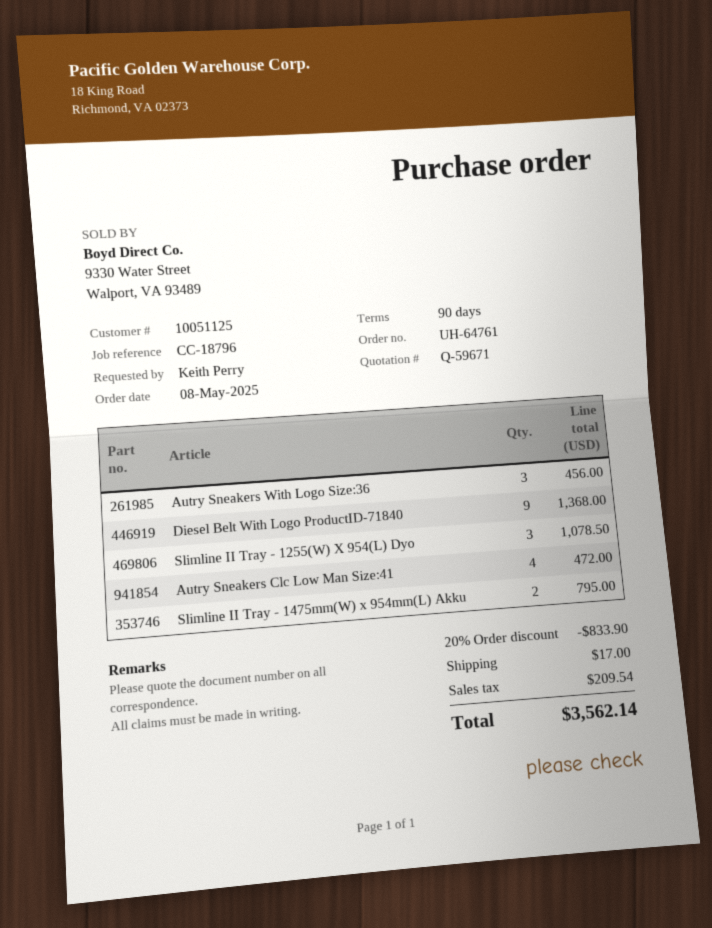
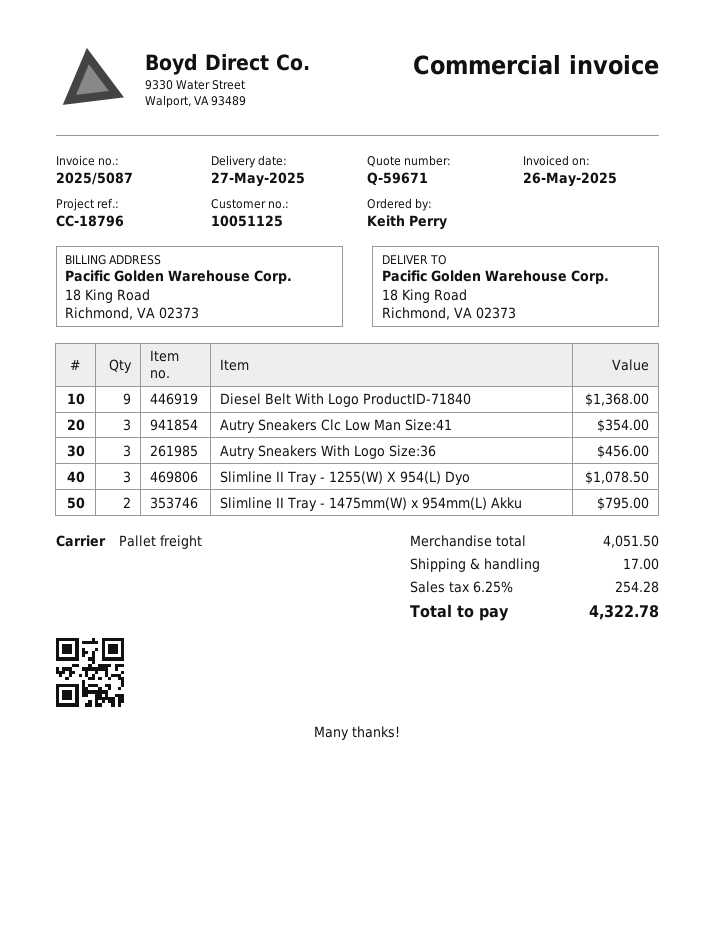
Autry Sneakers Clc Low Man Size:41: 4 for 472.00 -> 3 for 354.00
discount: 20% = 833.90 -> none
tax: 209.54 -> 254.28
total: 3562.14 -> 4322.78

